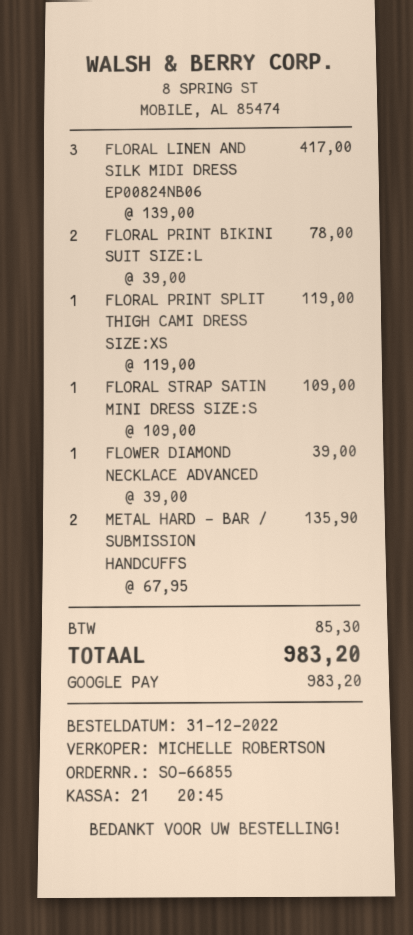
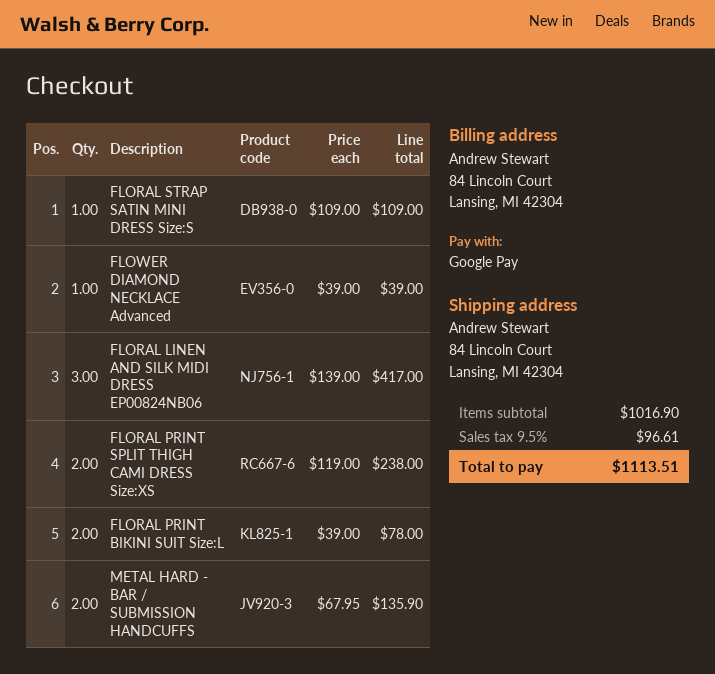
FLORAL PRINT SPLIT THIGH CAMI DRESS SIZE:XS: 1 x 119.00 = 119.00 -> 2 x 119.00 = 238.00
tax: 85.30 -> 96.61
total: 983.20 -> 1113.51

